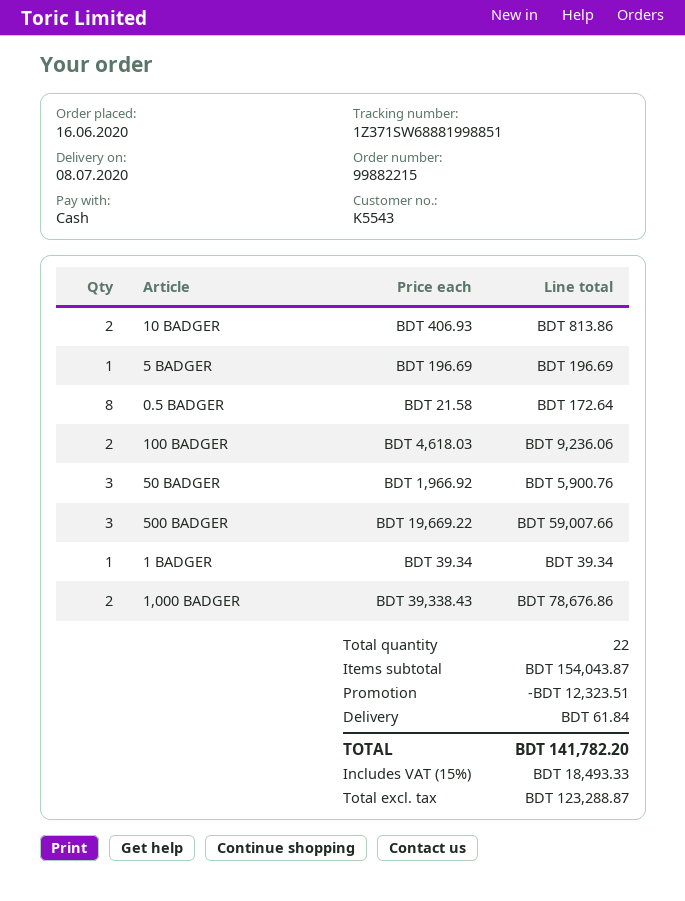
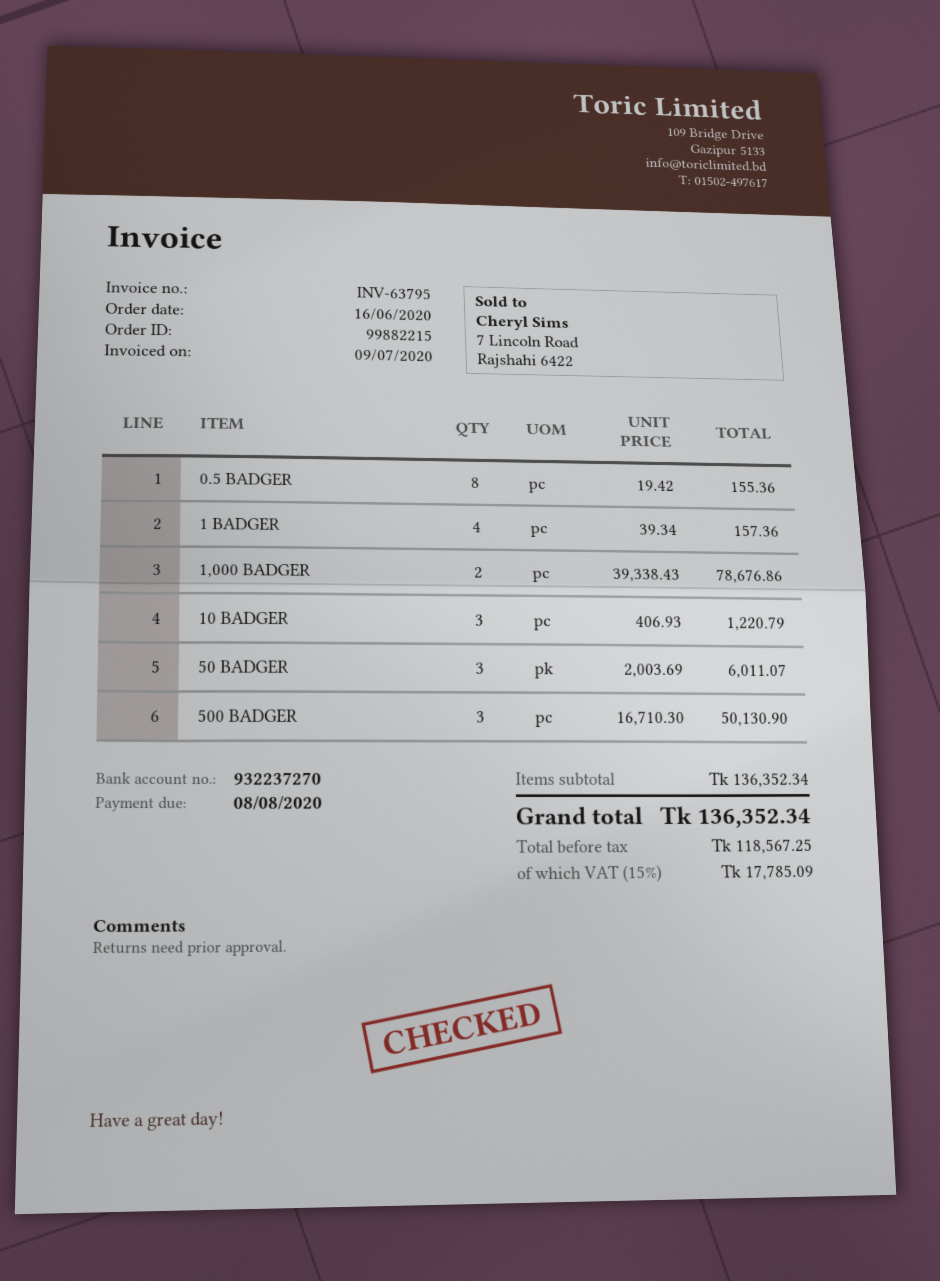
10 BADGER: 2 x 406.93 = 813.86 -> 3 x 406.93 = 1220.79
5 BADGER: 1 x 196.69 = 196.69 -> none
0.5 BADGER: 8 x 21.58 = 172.64 -> 8 x 19.42 = 155.36
100 BADGER: 2 x 4618.03 = 9236.06 -> none
50 BADGER: 3 x 1966.92 = 5900.76 -> 3 x 2003.69 = 6011.07
500 BADGER: 3 x 19669.22 = 59007.66 -> 3 x 16710.30 = 50130.90
1 BADGER: 1 x 39.34 = 39.34 -> 4 x 39.34 = 157.36
subtotal: 154043.87 -> 136352.34
discount: 12323.51 -> none
shipping: 61.84 -> none
net: 123288.87 -> 118567.25
tax: 15% = 18493.33 -> 15% = 17785.09
total: 141782.20 -> 136352.34

